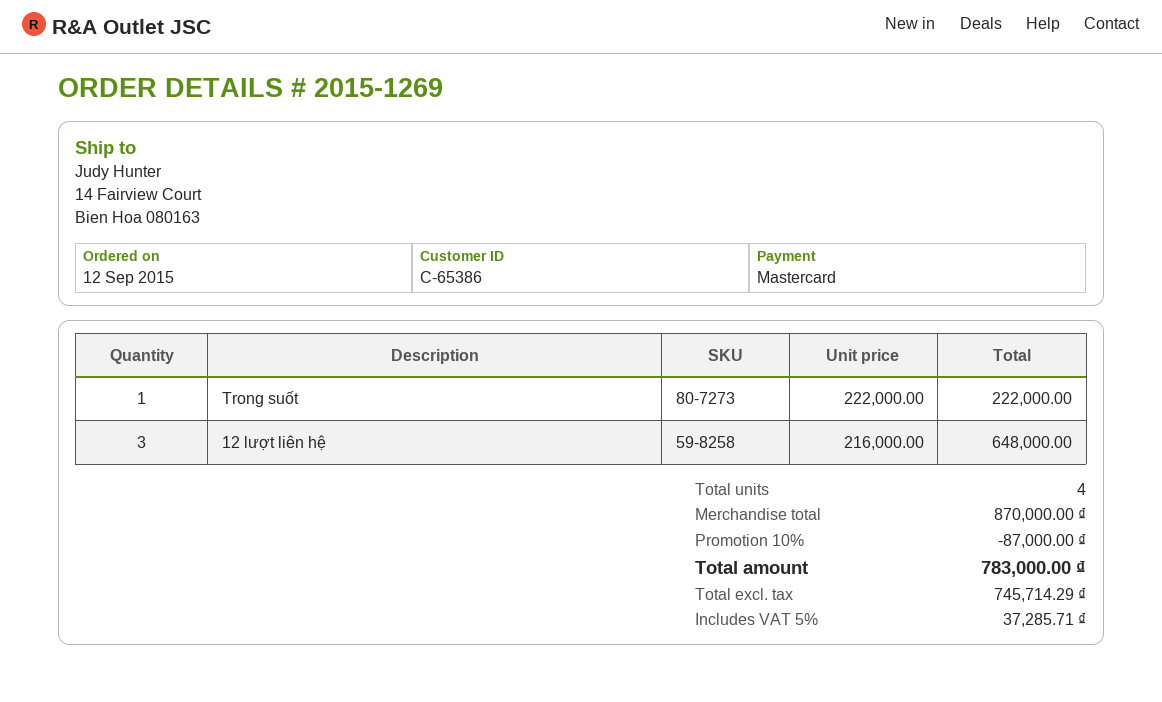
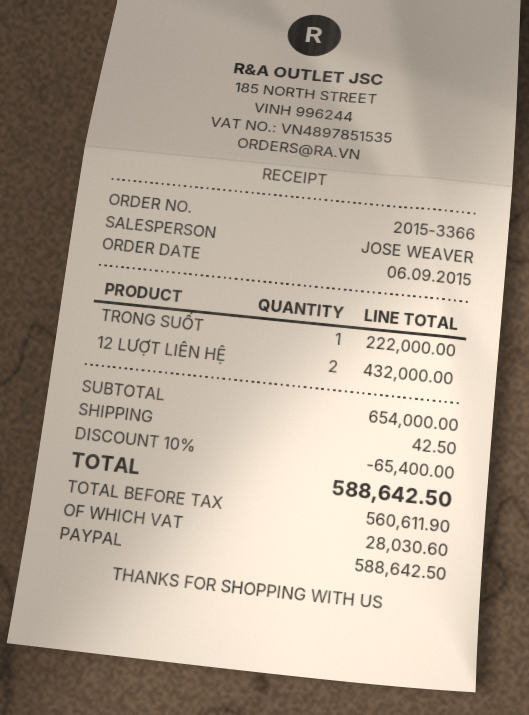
order number: 2015-1269 -> 2015-3366
order date: 2015-09-12 -> 2015-09-06
payment method: Mastercard -> PayPal
12 lượt liên hệ: 3 for 648000.00 -> 2 for 432000.00
subtotal: 870000.00 -> 654000.00
discount: 10% = 87000.00 -> 10% = 65400.00
shipping: none -> 42.50
net: 745714.29 -> 560611.90
tax: 37285.71 -> 28030.60
total: 783000.00 -> 588642.50

